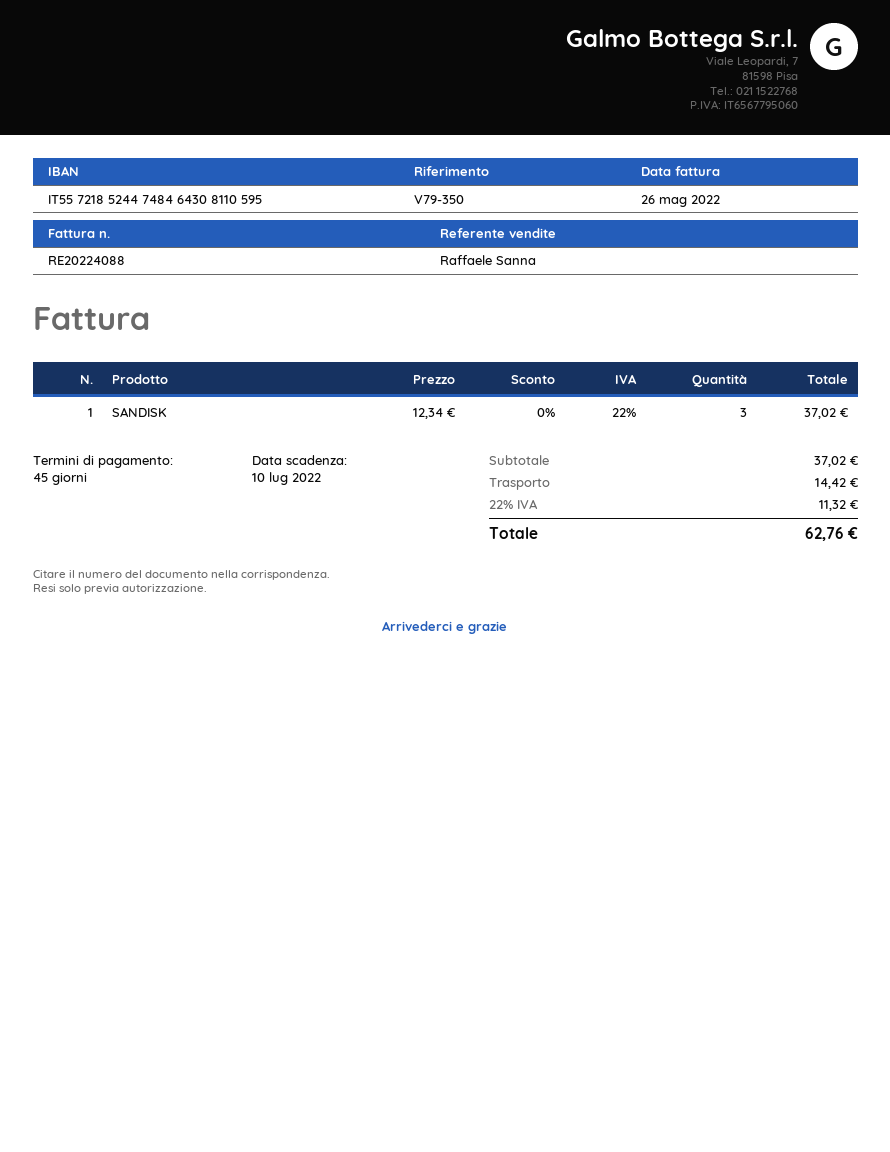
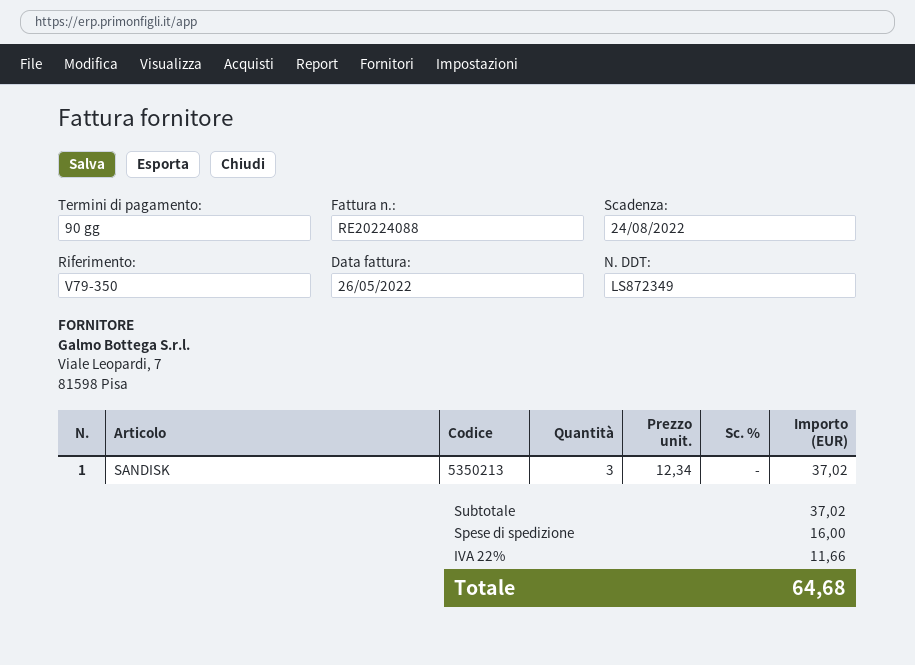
payment terms: 45 days -> 90 days
due date: 2022-07-10 -> 2022-08-24
shipping: 14.42 -> 16.00
tax: 22% = 11.32 -> 22% = 11.66
total: 62.76 -> 64.68

